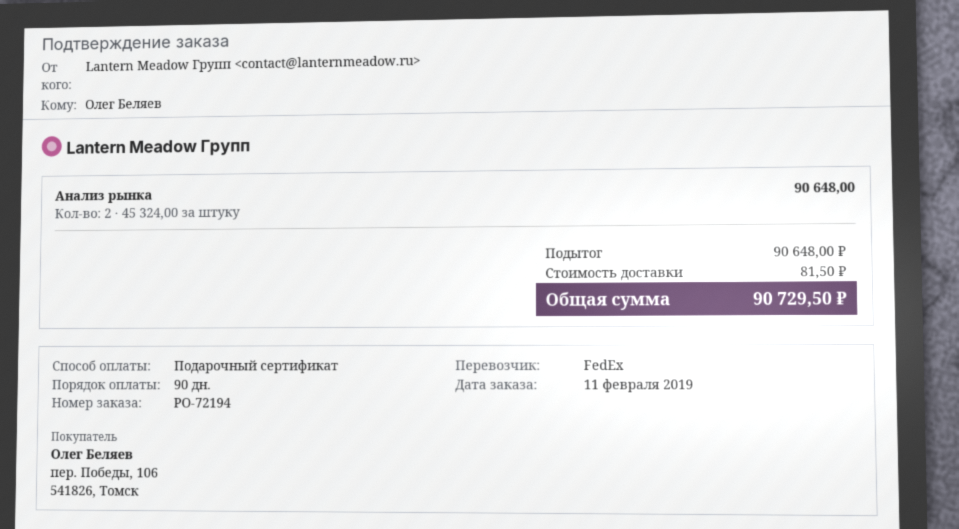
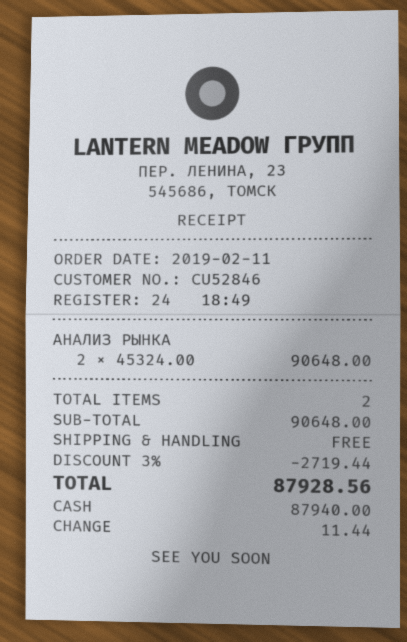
payment method: gift card -> cash
discount: none -> 3% = 2719.44
shipping: 81.50 -> 0.00
total: 90729.50 -> 87928.56

